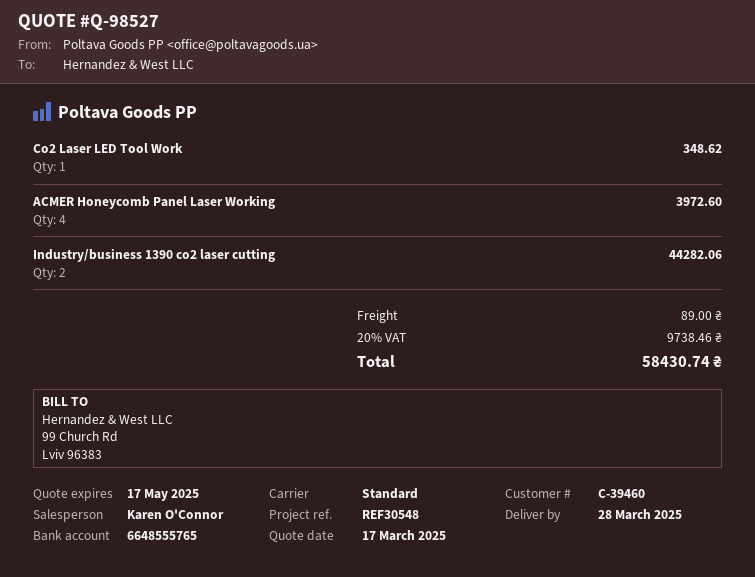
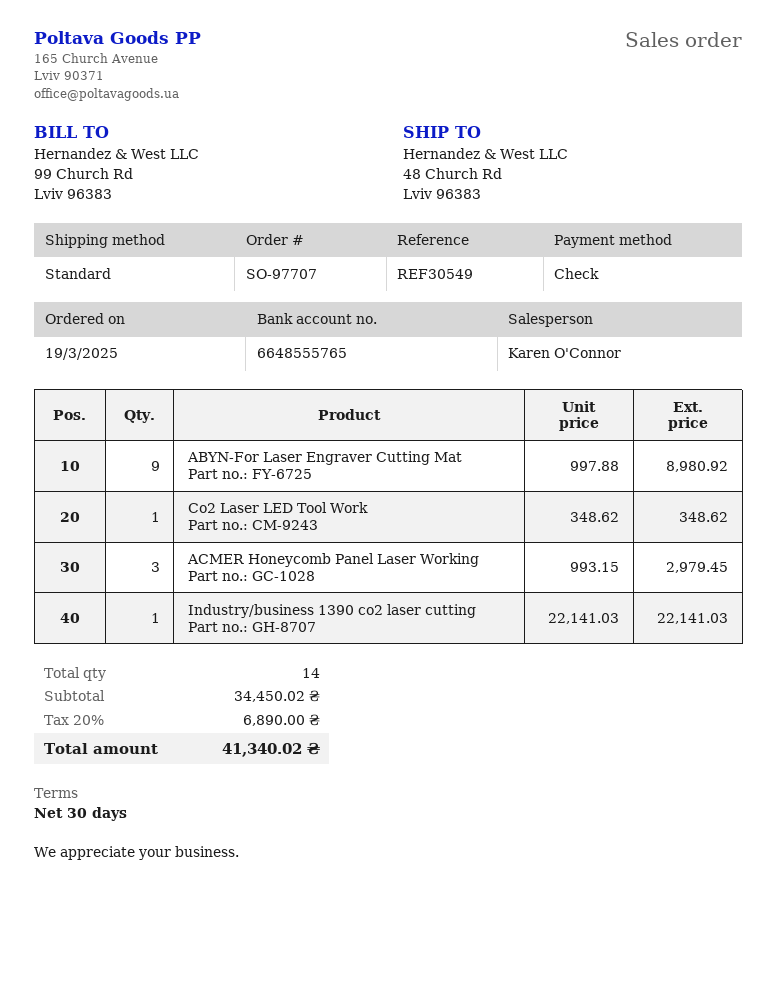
reference: REF30548 -> REF30549
ACMER Honeycomb Panel Laser Working: 4 for 3972.60 -> 3 for 2979.45
Industry/business 1390 co2 laser cutting: 2 for 44282.06 -> 1 for 22141.03
ABYN-For Laser Engraver Cutting Mat: none -> 9 for 8980.92
shipping: 89.00 -> none
tax: 20% = 9738.46 -> 20% = 6890.00
total: 58430.74 -> 41340.02

